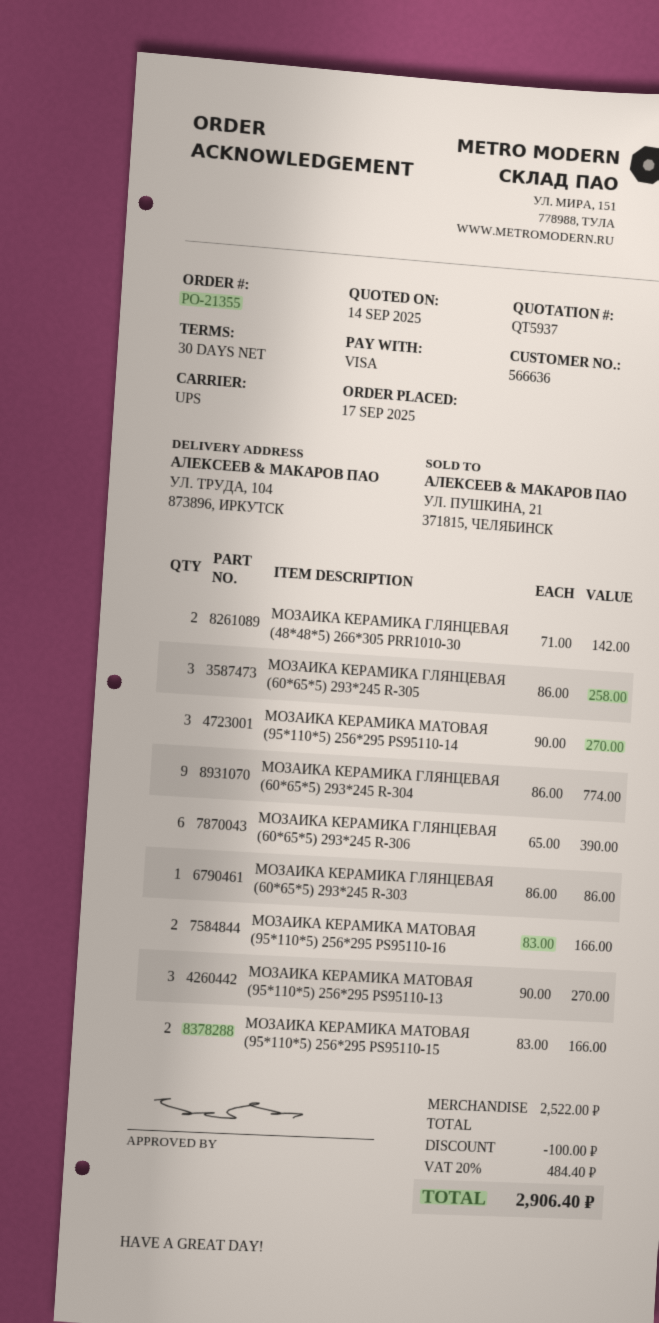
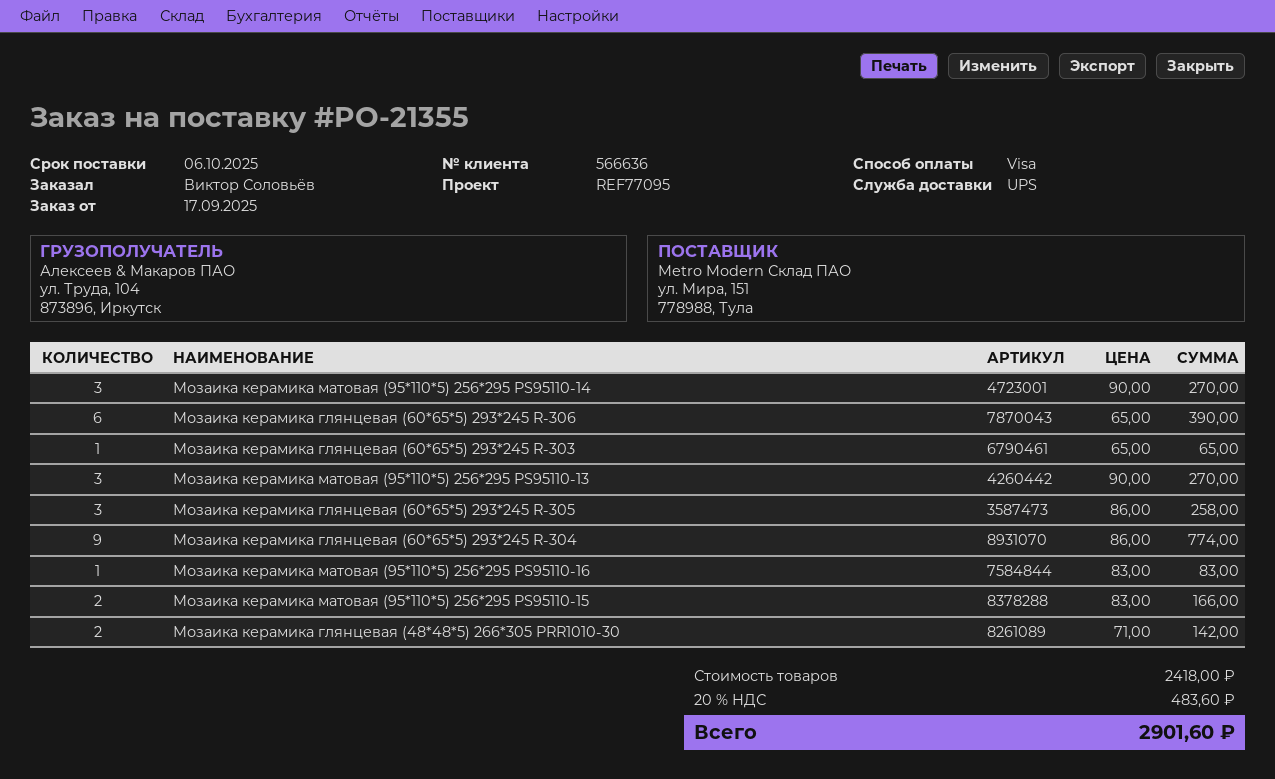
МОЗАИКА КЕРАМИКА ГЛЯНЦЕВАЯ (60*65*5) 293*245 R-303: 1 x 86.00 = 86.00 -> 1 x 65.00 = 65.00
МОЗАИКА КЕРАМИКА МАТОВАЯ (95*110*5) 256*295 PS95110-16: 2 x 83.00 = 166.00 -> 1 x 83.00 = 83.00
subtotal: 2522.00 -> 2418.00
discount: 100.00 -> none
tax: 20% = 484.40 -> 20% = 483.60
total: 2906.40 -> 2901.60

